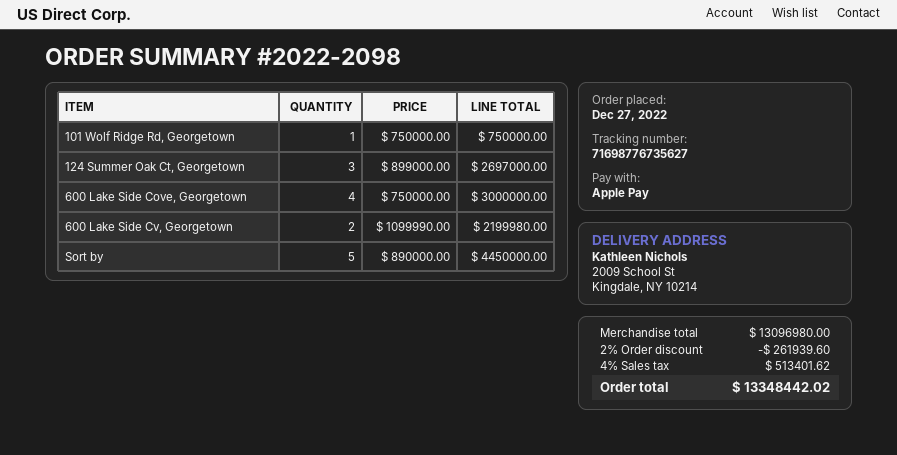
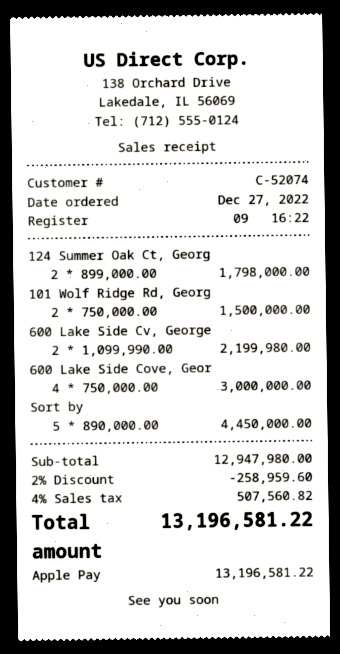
101 Wolf Ridge Rd, Georgetown: 1 x 750000.00 = 750000.00 -> 2 x 750000.00 = 1500000.00
124 Summer Oak Ct, Georgetown: 3 x 899000.00 = 2697000.00 -> 2 x 899000.00 = 1798000.00
subtotal: 13096980.00 -> 12947980.00
discount: 2% = 261939.60 -> 2% = 258959.60
tax: 4% = 513401.62 -> 4% = 507560.82
total: 13348442.02 -> 13196581.22

